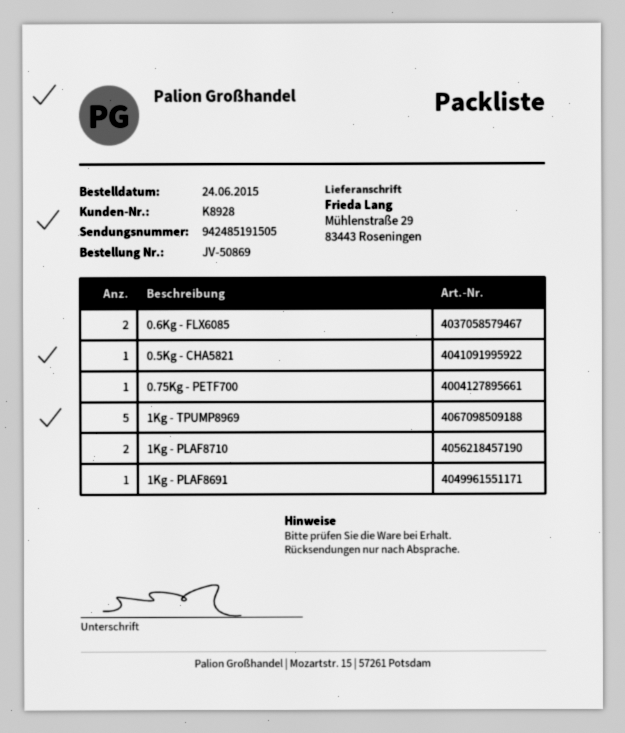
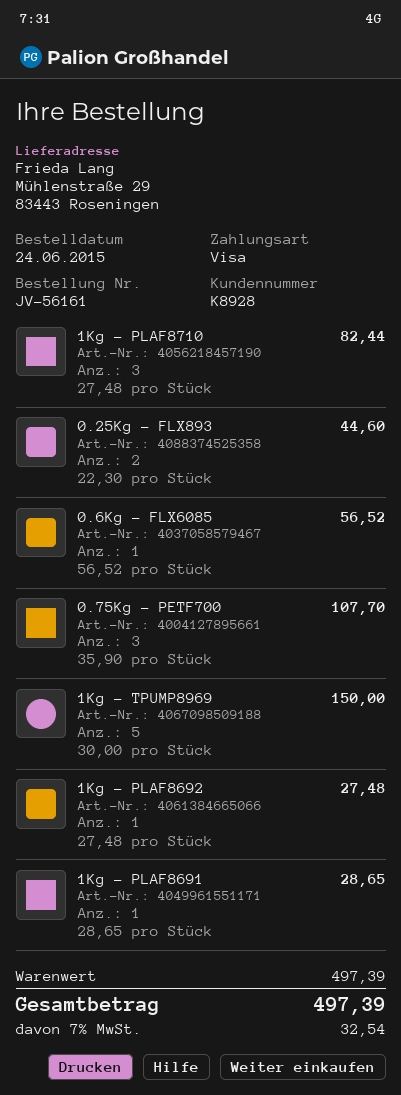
order number: JV-50869 -> JV-56161
0.6Kg - FLX6085: 2 -> 1
0.5Kg - CHA5821: 1 -> none
0.75Kg - PETF700: 1 -> 3
1Kg - PLAF8710: 2 -> 3
0.25Kg - FLX893: none -> 2
1Kg - PLAF8692: none -> 1

